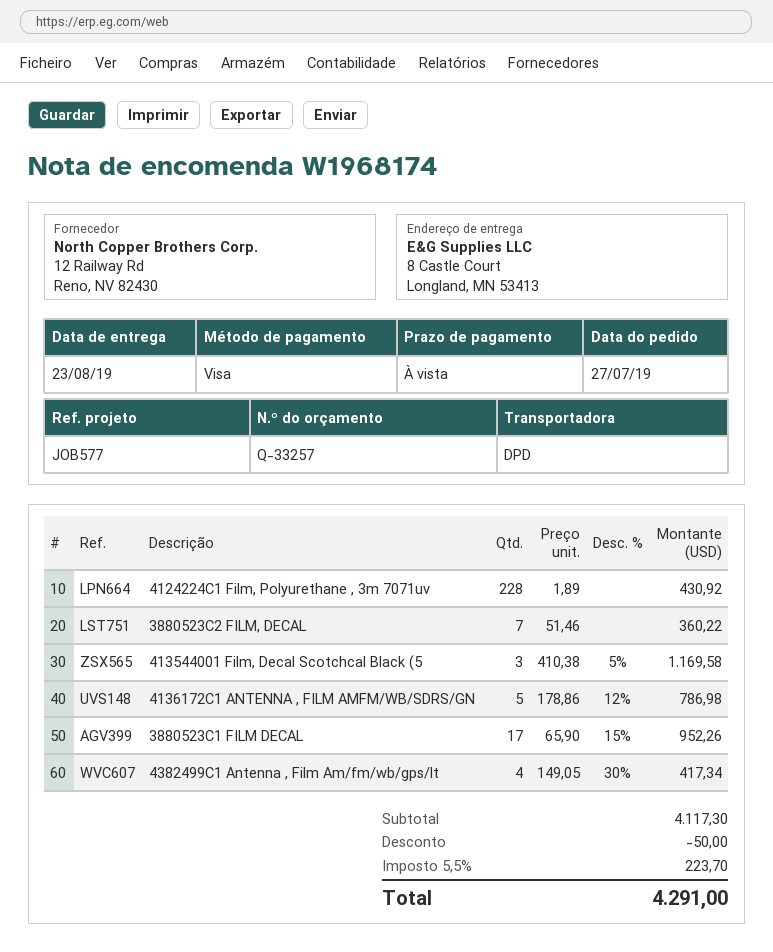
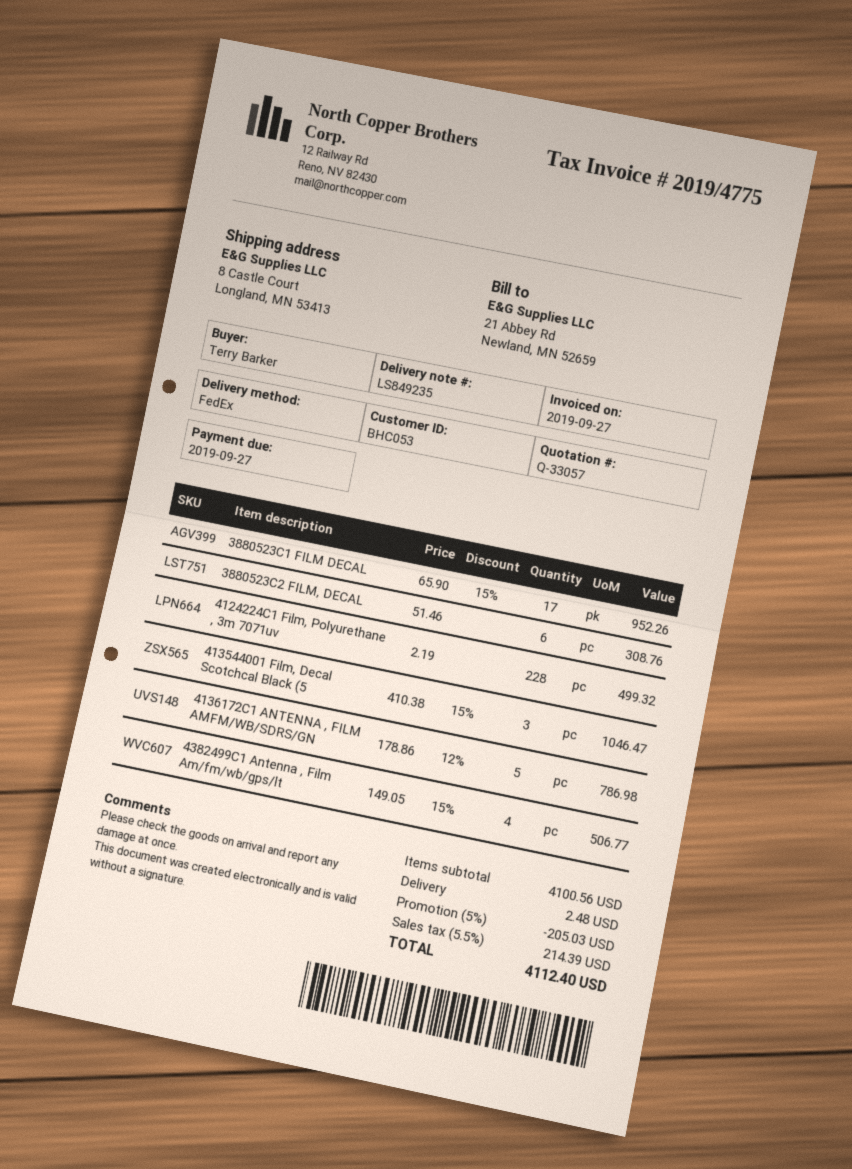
quote number: Q-33257 -> Q-33057
shipping method: DPD -> FedEx
4124224C1 Film, Polyurethane , 3m 7071uv: 228 x 1.89 = 430.92 -> 228 x 2.19 = 499.32
3880523C2 FILM, DECAL: 7 x 51.46 = 360.22 -> 6 x 51.46 = 308.76
413544001 Film, Decal Scotchcal Black (5: 3 x 410.38 - 5% = 1169.58 -> 3 x 410.38 - 15% = 1046.47
4382499C1 Antenna , Film Am/fm/wb/gps/lt: 4 x 149.05 - 30% = 417.34 -> 4 x 149.05 - 15% = 506.77
subtotal: 4117.30 -> 4100.56
discount: 50.00 -> 205.03
shipping: none -> 2.48
tax: 5.5% = 223.70 -> 5.5% = 214.39
total: 4291.00 -> 4112.40

